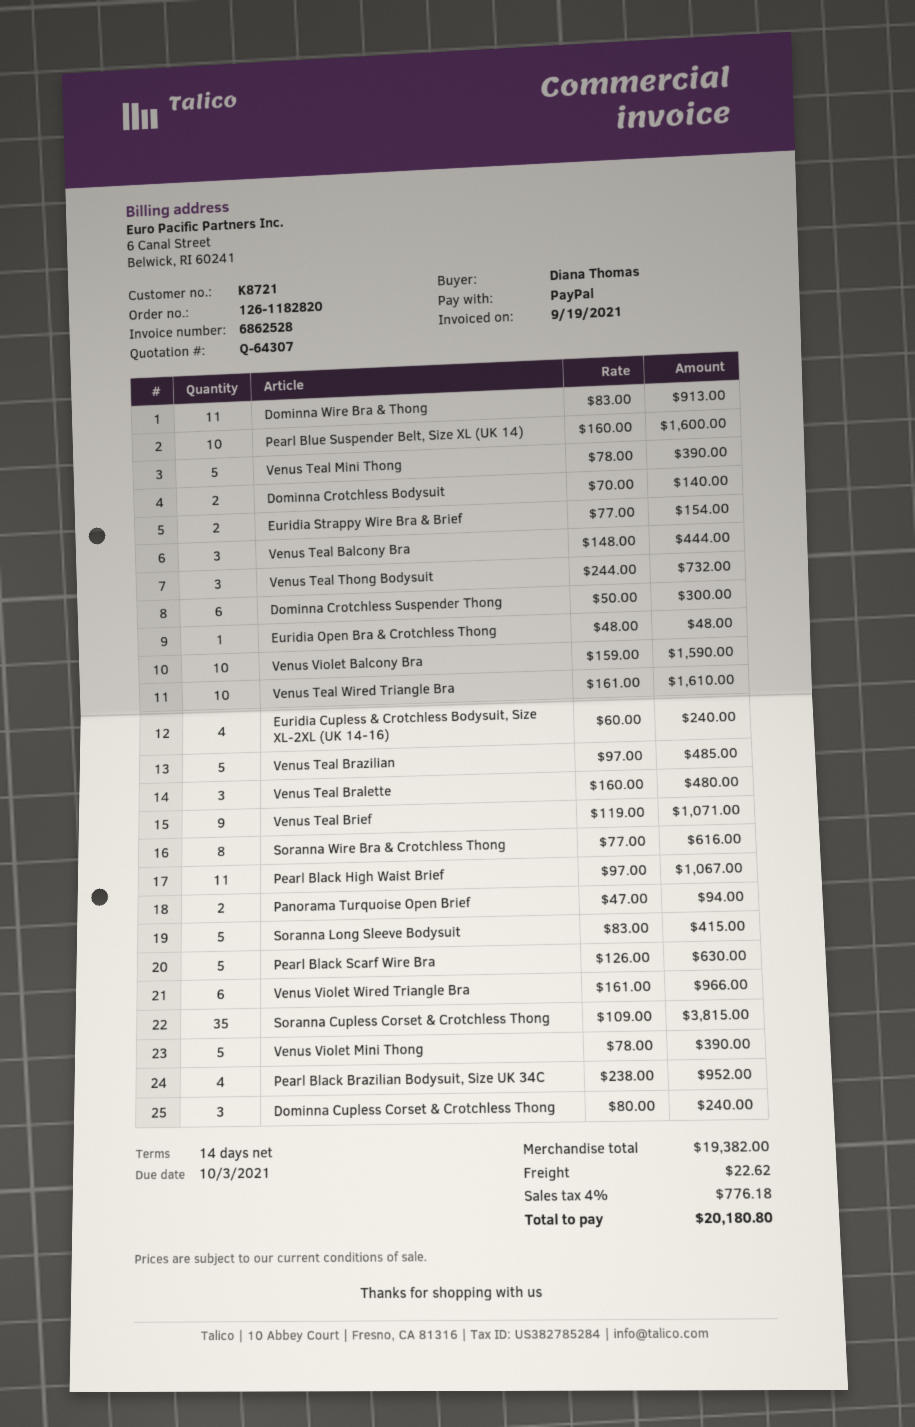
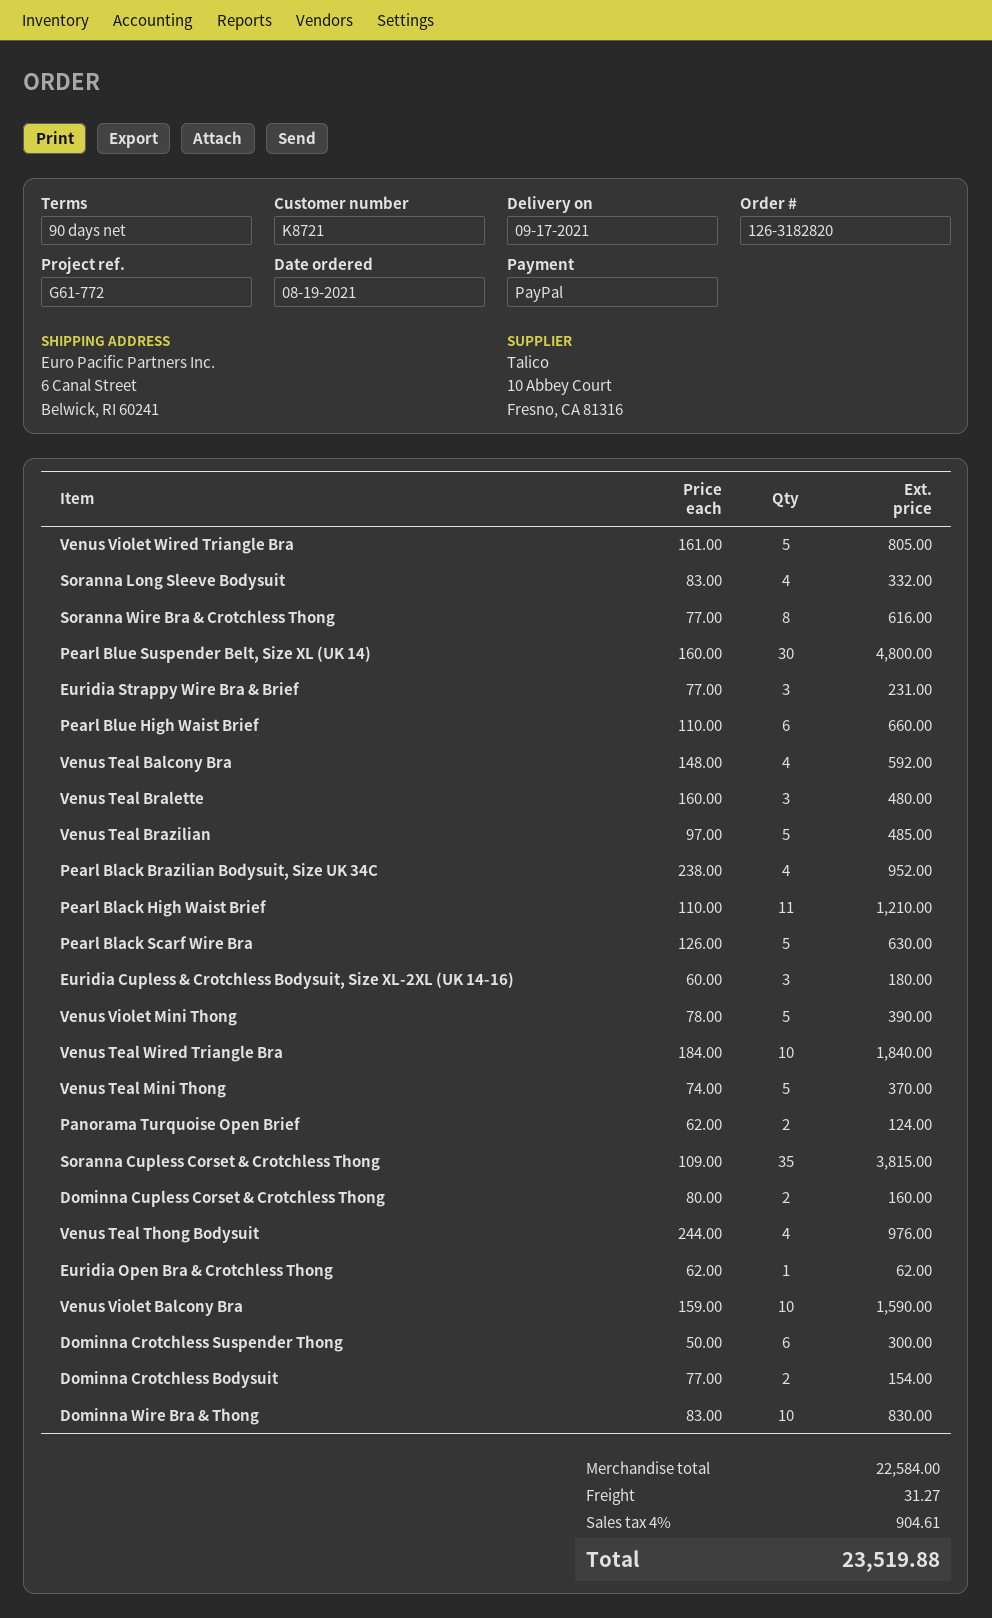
order number: 126-1182820 -> 126-3182820
payment terms: 14 days -> 90 days
Dominna Wire Bra & Thong: 11 x 83.00 = 913.00 -> 10 x 83.00 = 830.00
Pearl Blue Suspender Belt, Size XL (UK 14): 10 x 160.00 = 1600.00 -> 30 x 160.00 = 4800.00
Venus Teal Mini Thong: 5 x 78.00 = 390.00 -> 5 x 74.00 = 370.00
Dominna Crotchless Bodysuit: 2 x 70.00 = 140.00 -> 2 x 77.00 = 154.00
Euridia Strappy Wire Bra & Brief: 2 x 77.00 = 154.00 -> 3 x 77.00 = 231.00
Venus Teal Balcony Bra: 3 x 148.00 = 444.00 -> 4 x 148.00 = 592.00
Venus Teal Thong Bodysuit: 3 x 244.00 = 732.00 -> 4 x 244.00 = 976.00
Euridia Open Bra & Crotchless Thong: 1 x 48.00 = 48.00 -> 1 x 62.00 = 62.00
Venus Teal Wired Triangle Bra: 10 x 161.00 = 1610.00 -> 10 x 184.00 = 1840.00
Euridia Cupless & Crotchless Bodysuit, Size XL-2XL (UK 14-16): 4 x 60.00 = 240.00 -> 3 x 60.00 = 180.00
Venus Teal Brief: 9 x 119.00 = 1071.00 -> none
Pearl Black High Waist Brief: 11 x 97.00 = 1067.00 -> 11 x 110.00 = 1210.00
Panorama Turquoise Open Brief: 2 x 47.00 = 94.00 -> 2 x 62.00 = 124.00
Soranna Long Sleeve Bodysuit: 5 x 83.00 = 415.00 -> 4 x 83.00 = 332.00
Venus Violet Wired Triangle Bra: 6 x 161.00 = 966.00 -> 5 x 161.00 = 805.00
Dominna Cupless Corset & Crotchless Thong: 3 x 80.00 = 240.00 -> 2 x 80.00 = 160.00
Pearl Blue High Waist Brief: none -> 6 x 110.00 = 660.00
subtotal: 19382.00 -> 22584.00
shipping: 22.62 -> 31.27
tax: 4% = 776.18 -> 4% = 904.61
total: 20180.80 -> 23519.88

